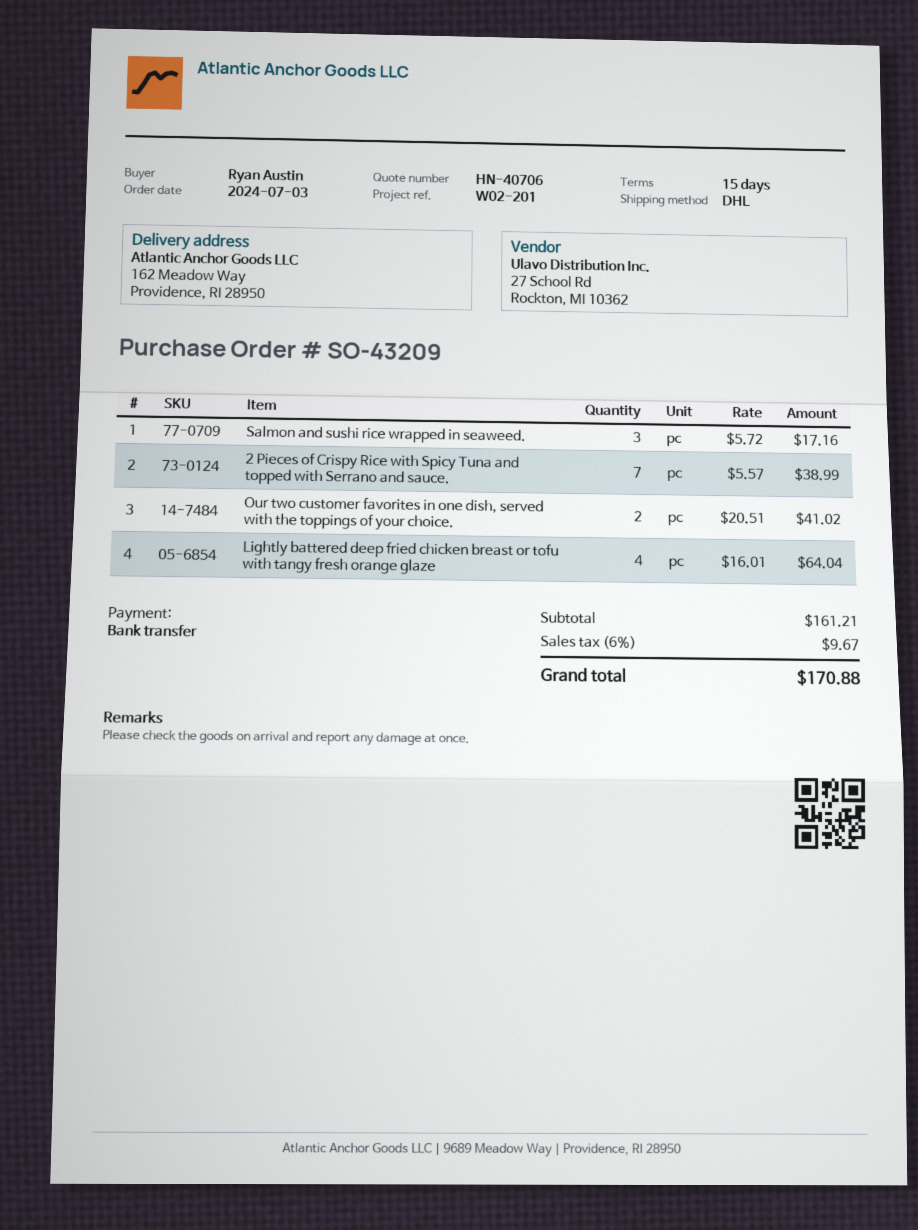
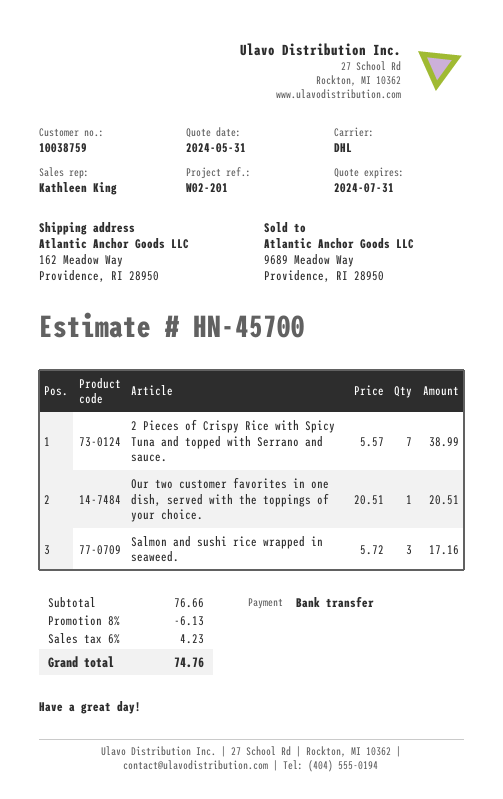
quote number: HN-40706 -> HN-45700
Our two customer favorites in one dish, served with the toppings of your choice.: 2 x 20.51 = 41.02 -> 1 x 20.51 = 20.51
Lightly battered deep fried chicken breast or tofu with tangy fresh orange glaze: 4 x 16.01 = 64.04 -> none
subtotal: 161.21 -> 76.66
discount: none -> 8% = 6.13
tax: 6% = 9.67 -> 6% = 4.23
total: 170.88 -> 74.76

